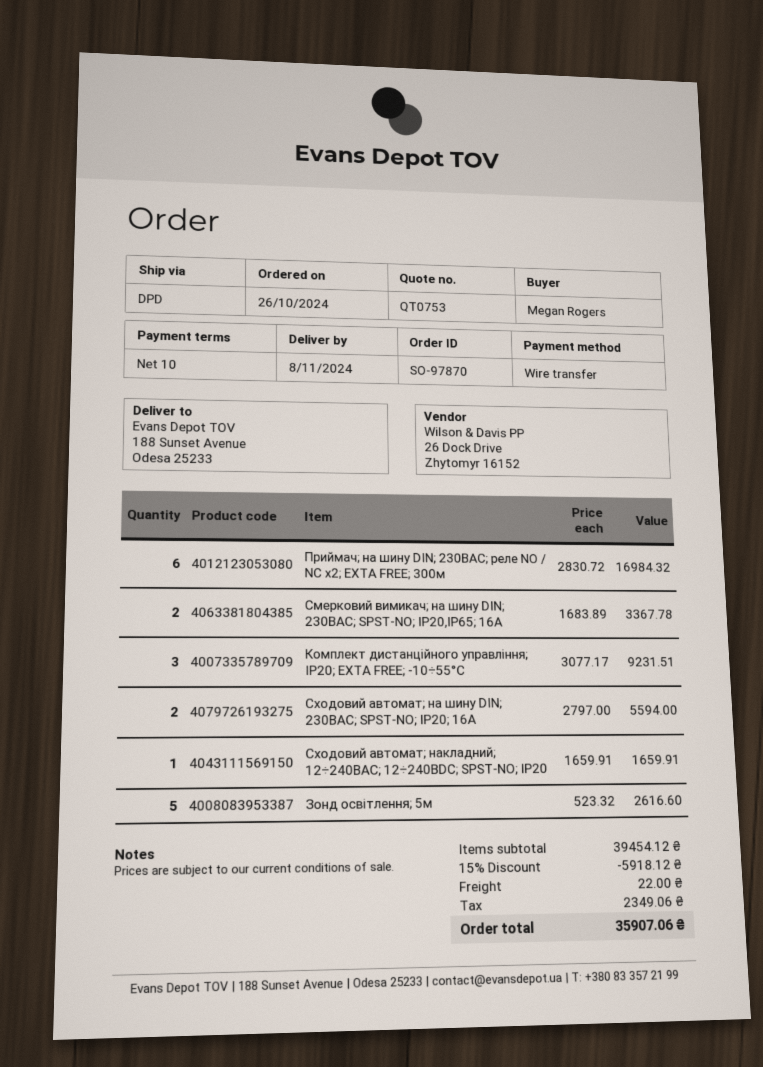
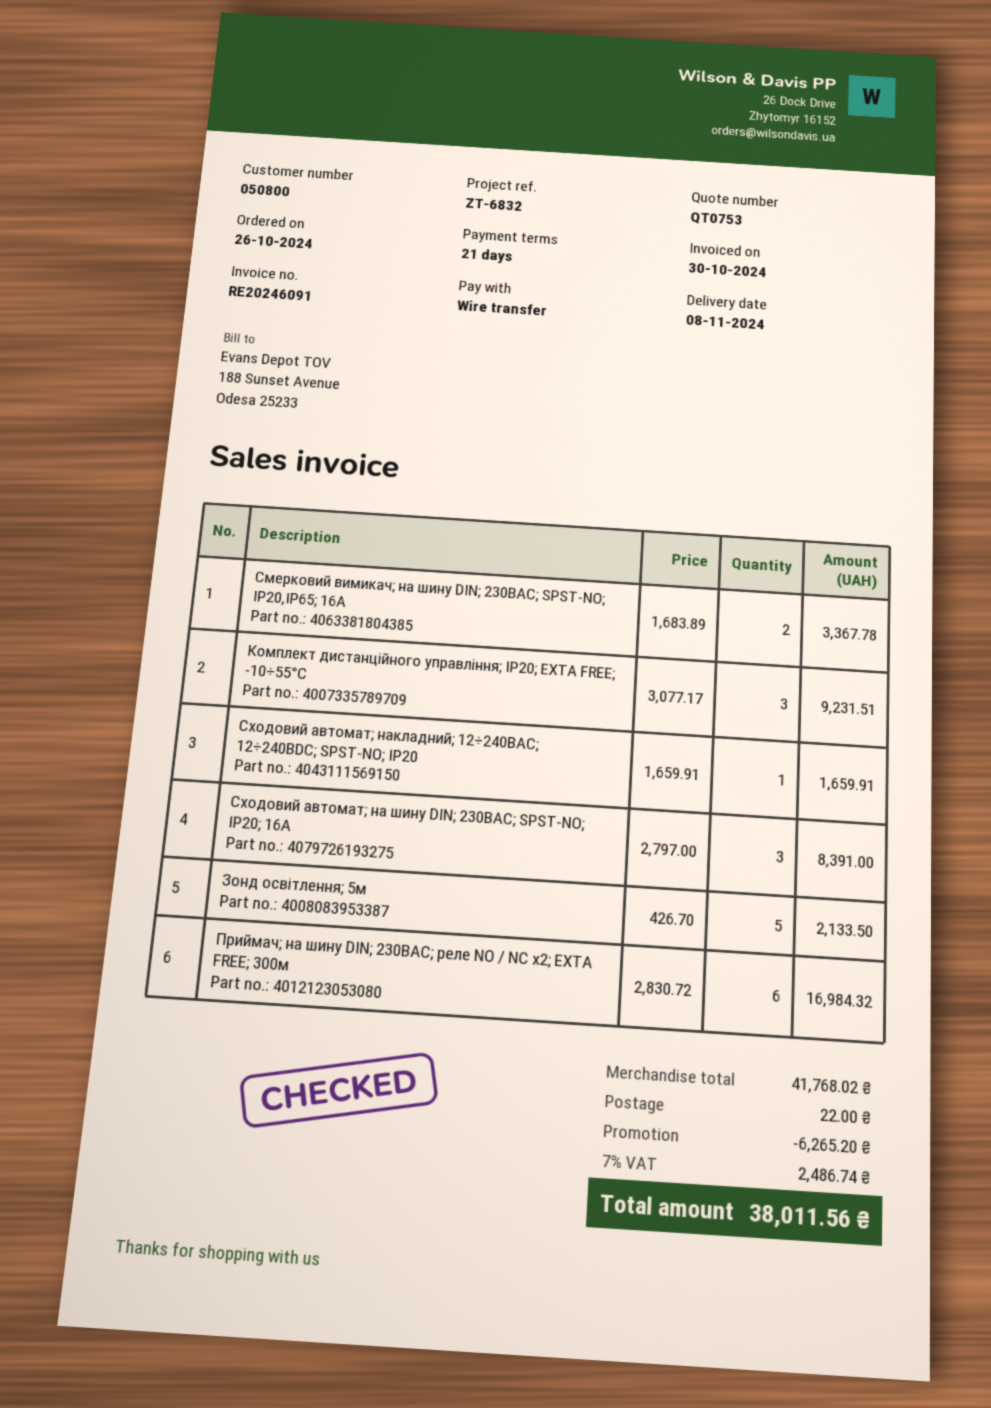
payment terms: 10 days -> 21 days
Сходовий автомат; на шину DIN; 230ВAC; SPST-NO; IP20; 16А: 2 x 2797.00 = 5594.00 -> 3 x 2797.00 = 8391.00
Зонд освітлення; 5м: 5 x 523.32 = 2616.60 -> 5 x 426.70 = 2133.50
subtotal: 39454.12 -> 41768.02
discount: 5918.12 -> 6265.20
tax: 2349.06 -> 2486.74
total: 35907.06 -> 38011.56

